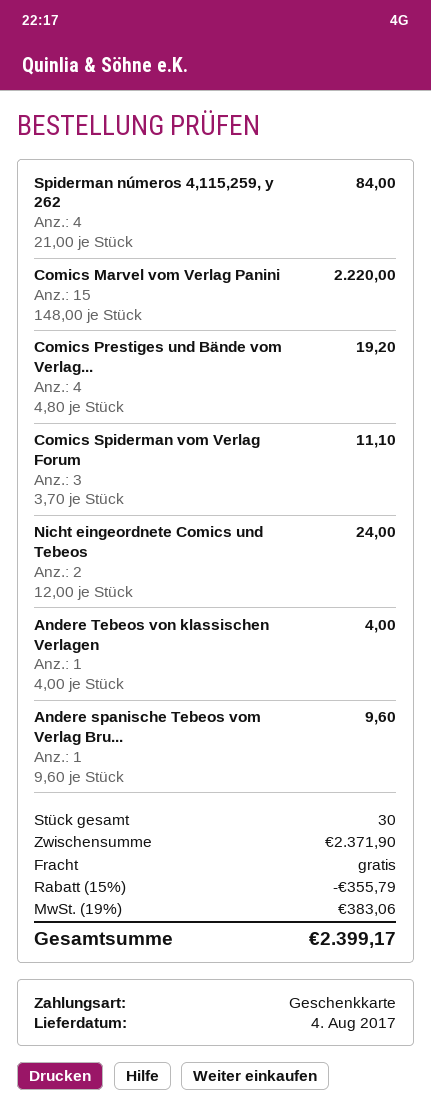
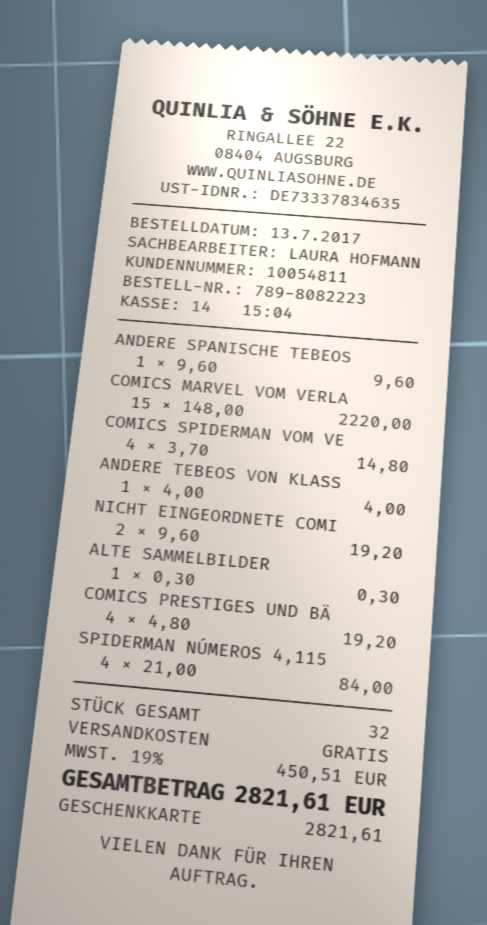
Comics Spiderman vom Verlag Forum: 3 x 3.70 = 11.10 -> 4 x 3.70 = 14.80
Nicht eingeordnete Comics und Tebeos: 2 x 12.00 = 24.00 -> 2 x 9.60 = 19.20
ALTE SAMMELBILDER: none -> 1 x 0.30 = 0.30
total quantity: 30 -> 32
discount: 15% = 355.79 -> none
tax: 19% = 383.06 -> 19% = 450.51
total: 2399.17 -> 2821.61

